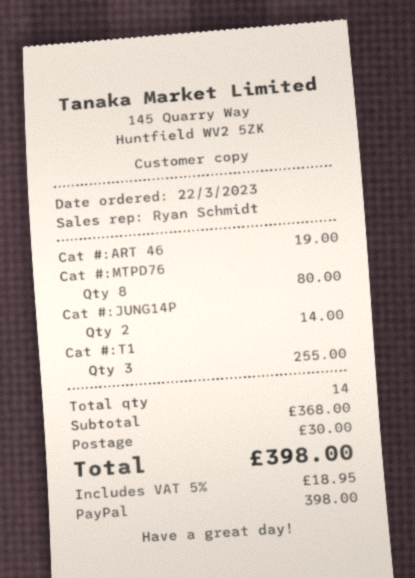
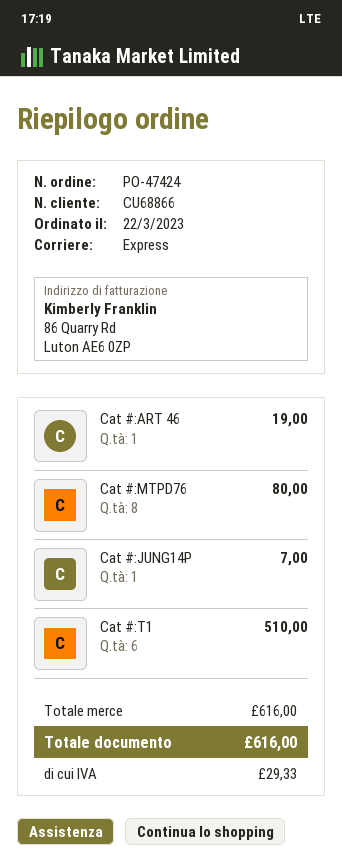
Cat #:JUNG14P: 2 for 14.00 -> 1 for 7.00
Cat #:T1: 3 for 255.00 -> 6 for 510.00
subtotal: 368.00 -> 616.00
shipping: 30.00 -> none
tax: 18.95 -> 29.33
total: 398.00 -> 616.00

